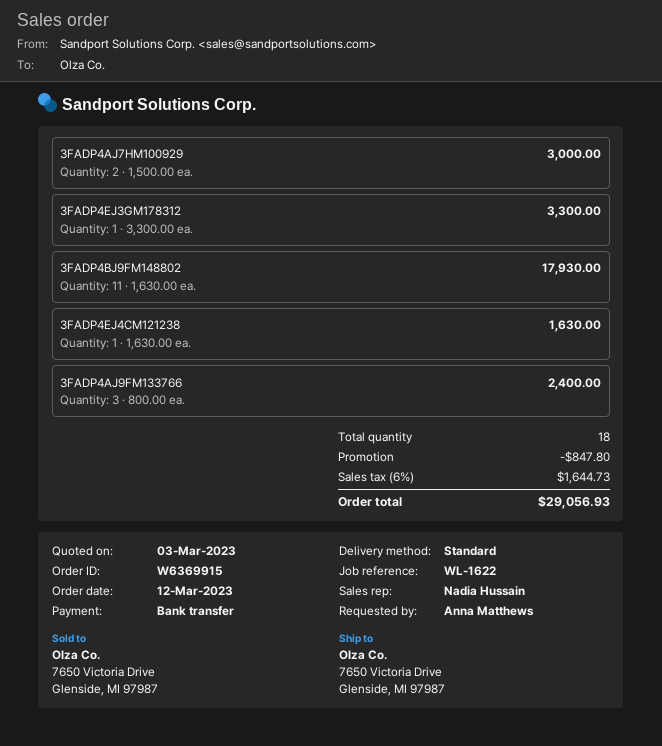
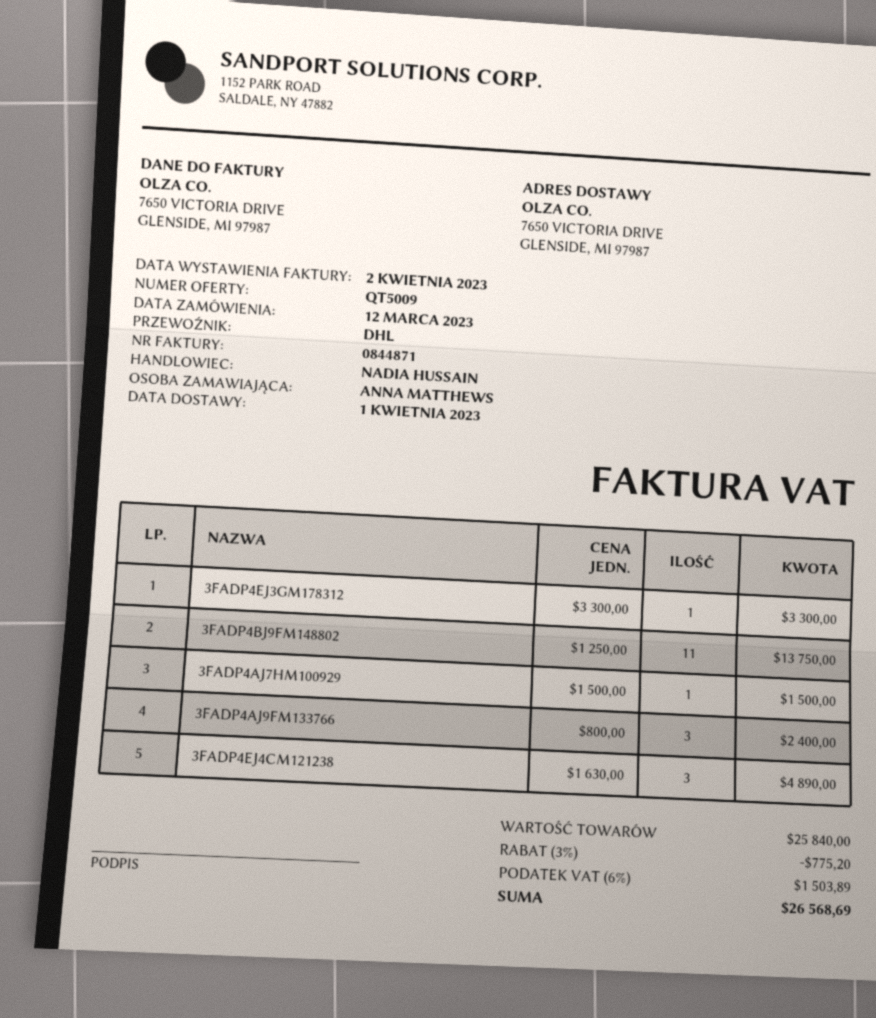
shipping method: standard -> DHL
3FADP4AJ7HM100929: 2 x 1500.00 = 3000.00 -> 1 x 1500.00 = 1500.00
3FADP4BJ9FM148802: 11 x 1630.00 = 17930.00 -> 11 x 1250.00 = 13750.00
3FADP4EJ4CM121238: 1 x 1630.00 = 1630.00 -> 3 x 1630.00 = 4890.00
discount: 847.80 -> 775.20
tax: 6% = 1644.73 -> 6% = 1503.89
total: 29056.93 -> 26568.69

